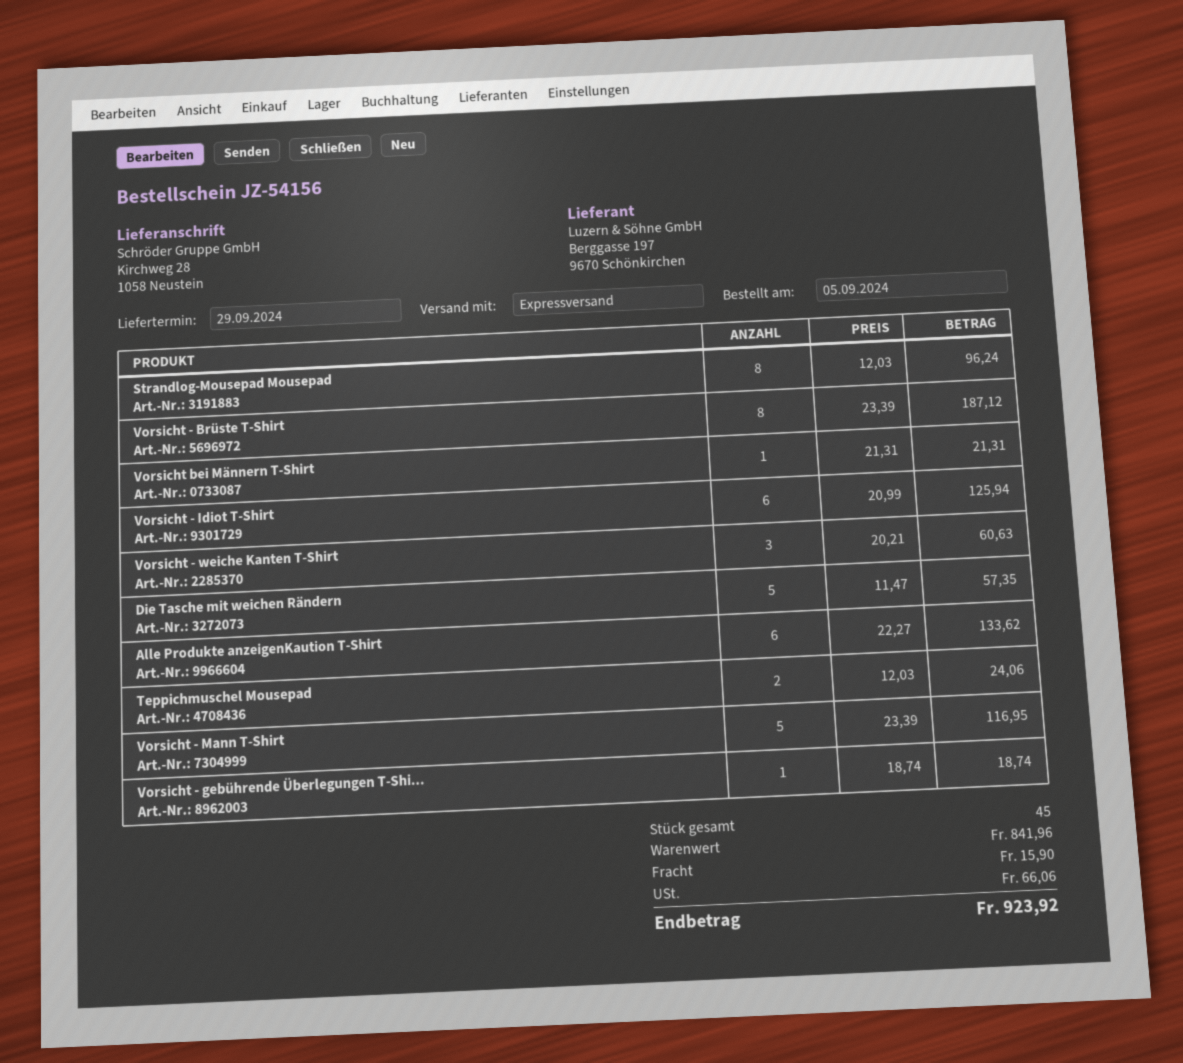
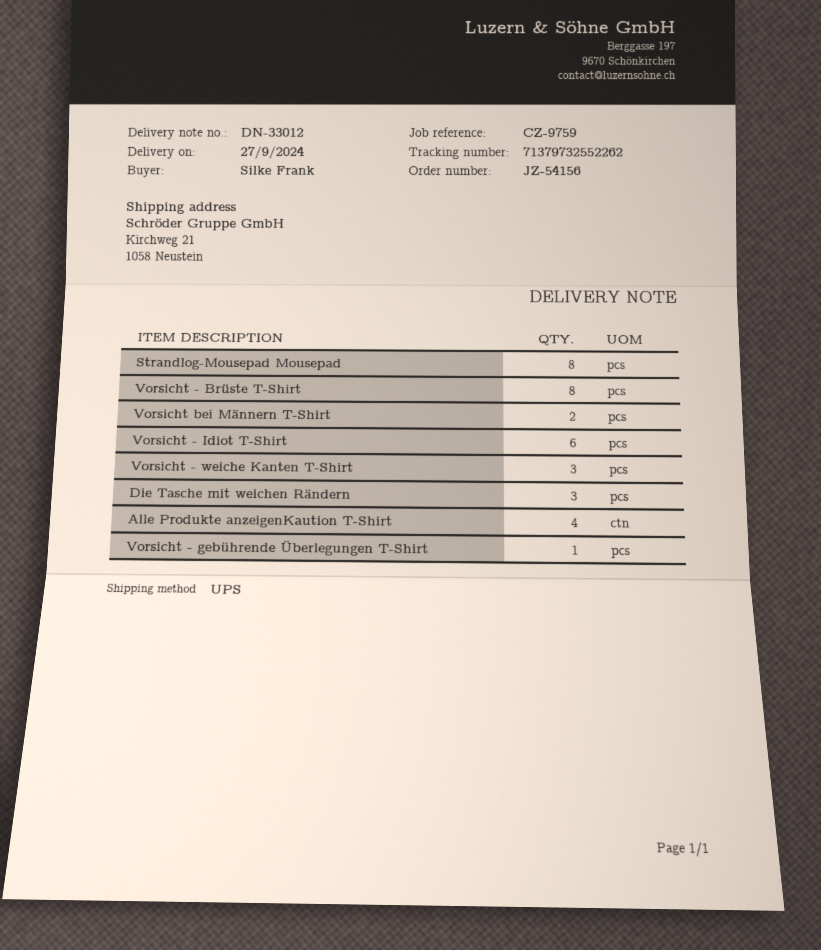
delivery date: 2024-09-29 -> 2024-09-27
shipping method: express -> UPS
ship to: Kirchweg 28, 1058 Neustein -> Kirchweg 21, 1058 Neustein
Vorsicht bei Männern T-Shirt: 1 -> 2
Die Tasche mit weichen Rändern: 5 -> 3
Alle Produkte anzeigenKaution T-Shirt: 6 -> 4
Teppichmuschel Mousepad: 2 -> none
Vorsicht - Mann T-Shirt: 5 -> none

